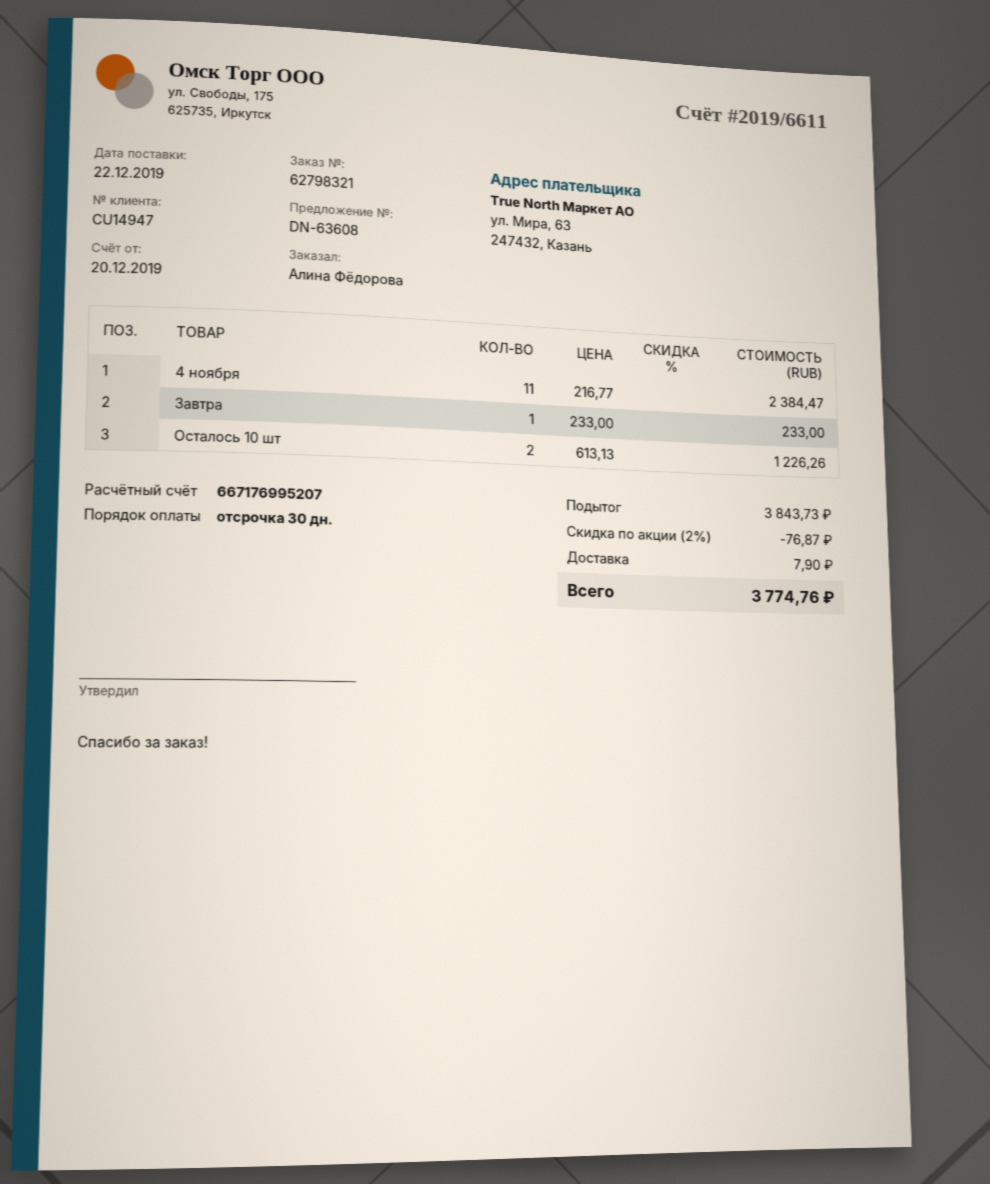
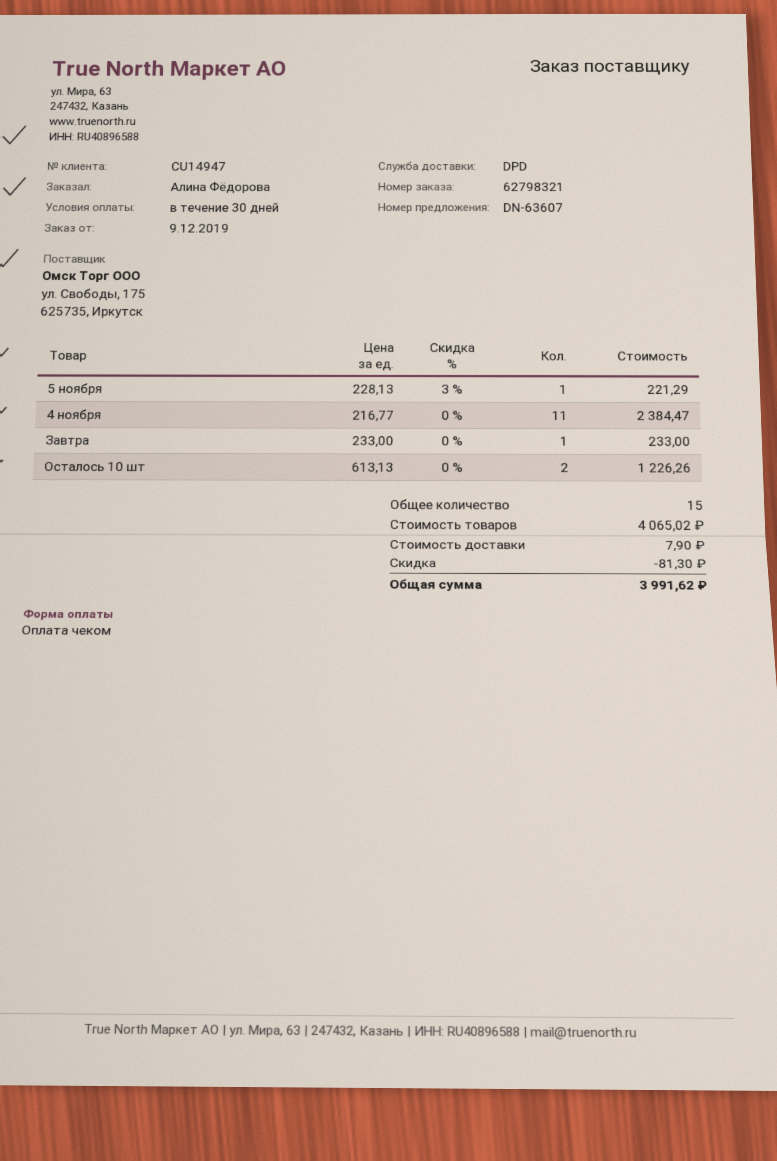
quote number: DN-63608 -> DN-63607
5 ноября: none -> 1 x 228.13 - 3% = 221.29
subtotal: 3843.73 -> 4065.02
discount: 76.87 -> 81.30
total: 3774.76 -> 3991.62

